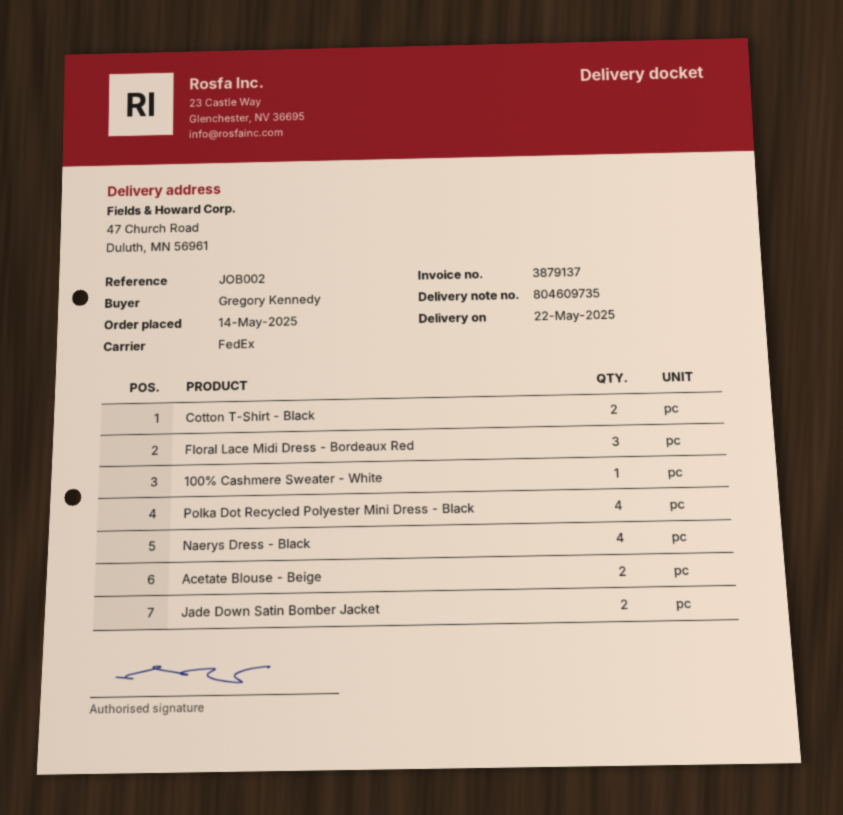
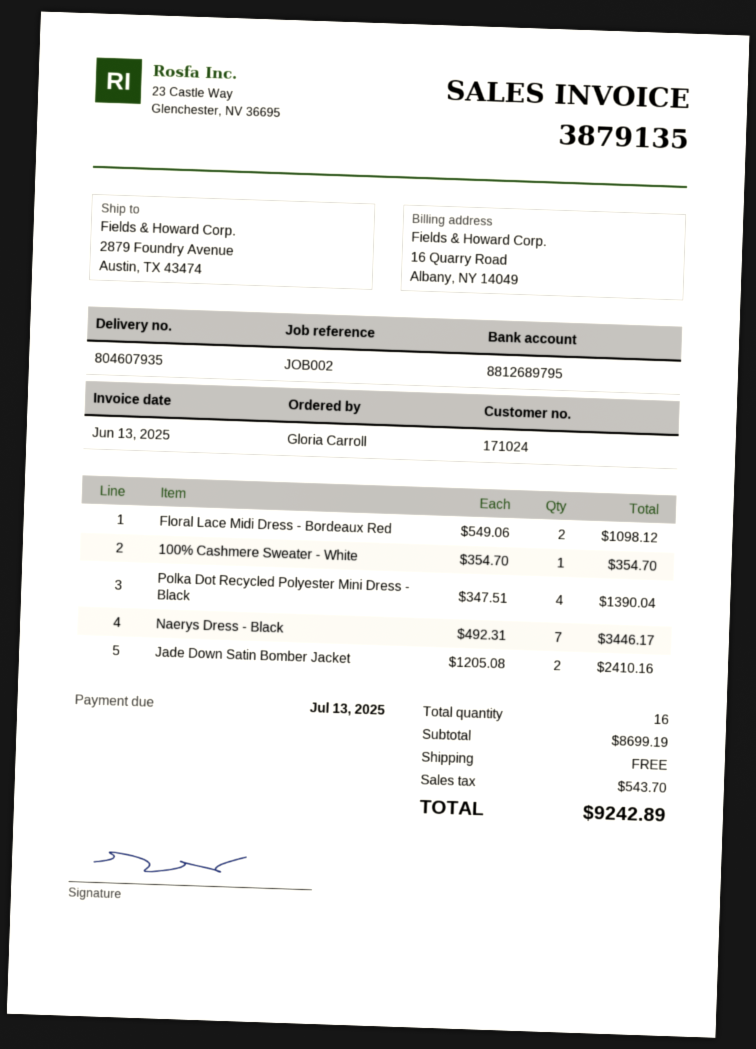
delivery note number: 804609735 -> 804607935
invoice number: 3879137 -> 3879135
ordered by: Gregory Kennedy -> Gloria Carroll
ship to: 47 Church Road, Duluth, MN 56961 -> 2879 Foundry Avenue, Austin, TX 43474
Cotton T-Shirt - Black: 2 -> none
Floral Lace Midi Dress - Bordeaux Red: 3 -> 2
Naerys Dress - Black: 4 -> 7
Acetate Blouse - Beige: 2 -> none

